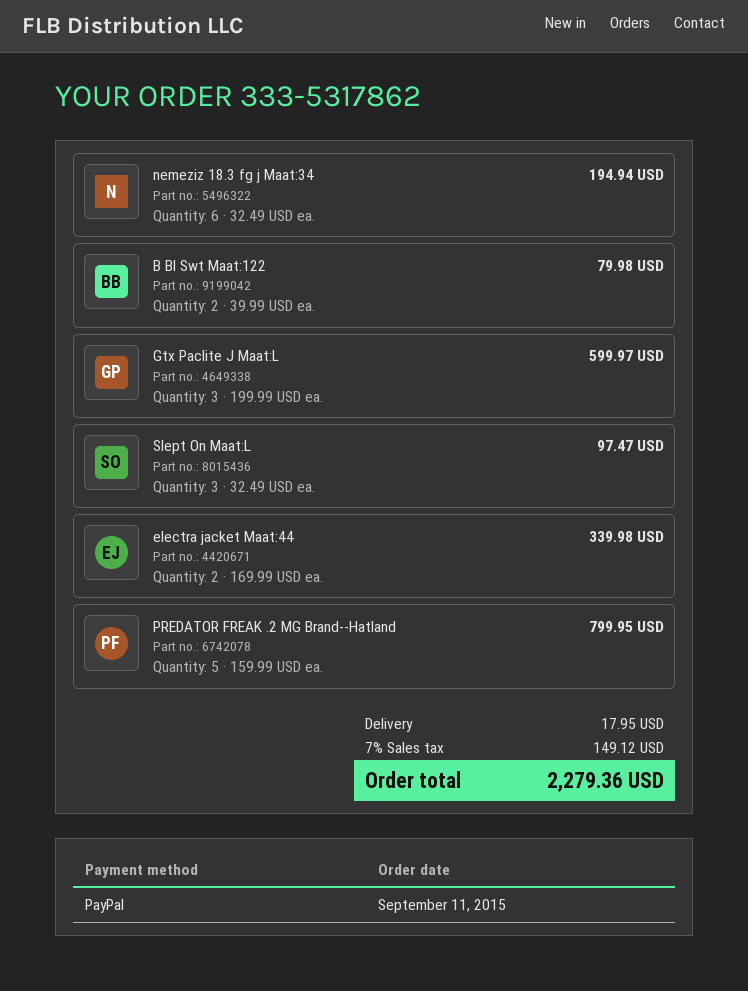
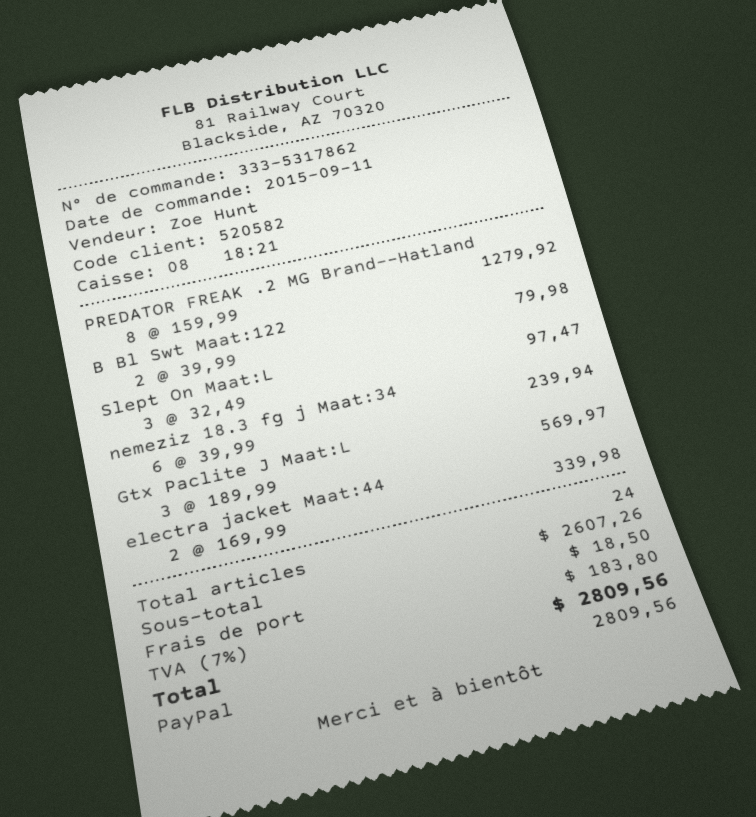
nemeziz 18.3 fg j Maat:34: 6 x 32.49 = 194.94 -> 6 x 39.99 = 239.94
Gtx Paclite J Maat:L: 3 x 199.99 = 599.97 -> 3 x 189.99 = 569.97
PREDATOR FREAK .2 MG Brand--Hatland: 5 x 159.99 = 799.95 -> 8 x 159.99 = 1279.92
shipping: 17.95 -> 18.50
tax: 7% = 149.12 -> 7% = 183.80
total: 2279.36 -> 2809.56

